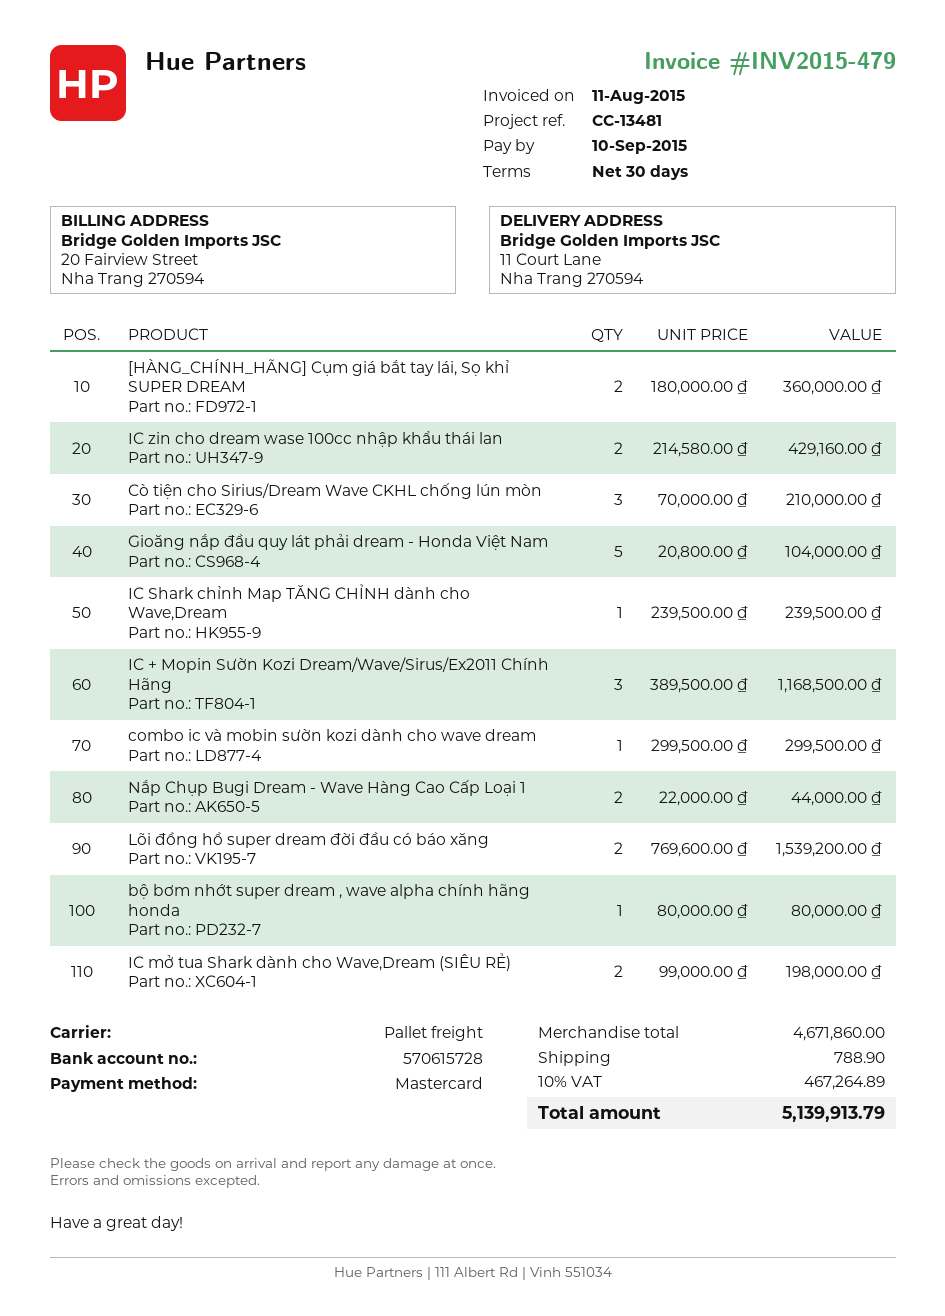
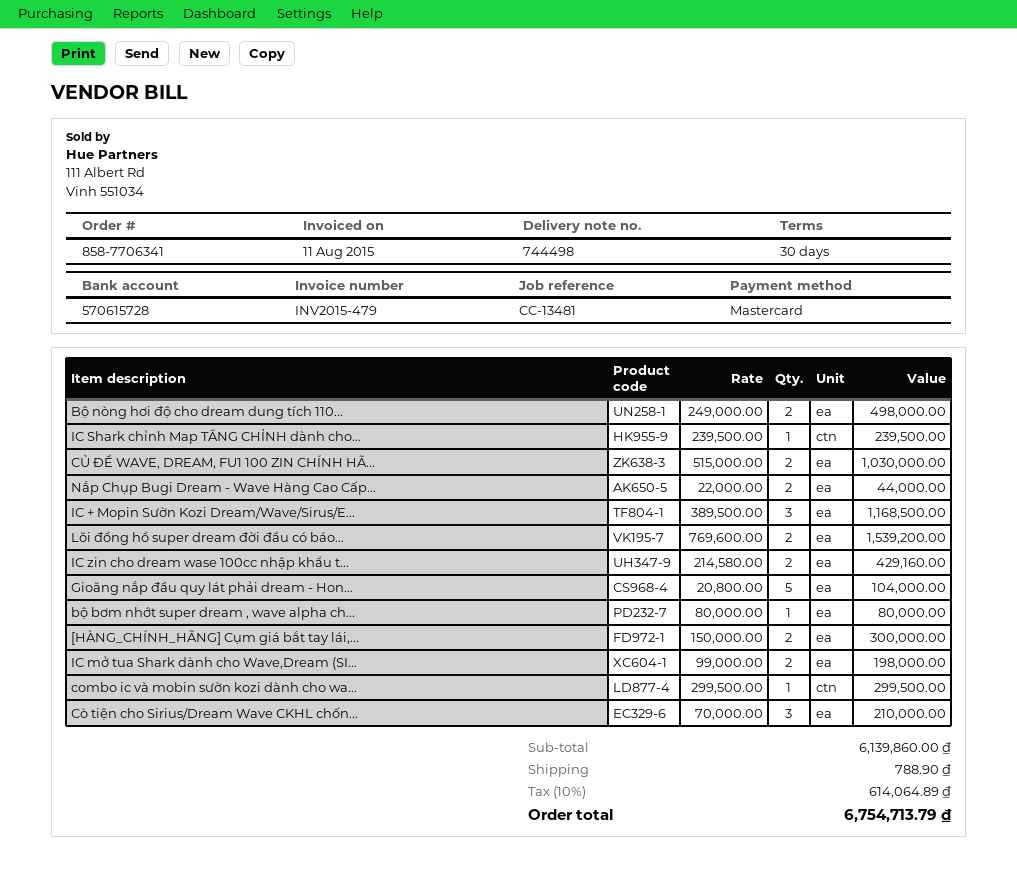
[HÀNG_CHÍNH_HÃNG] Cụm giá bắt tay lái, Sọ khỉ SUPER DREAM: 2 x 180000.00 = 360000.00 -> 2 x 150000.00 = 300000.00
Bộ nòng hơi độ cho dream dung tích 110...: none -> 2 x 249000.00 = 498000.00
CỦ ĐỀ WAVE, DREAM, FU1 100 ZIN CHÍNH HÃ...: none -> 2 x 515000.00 = 1030000.00
subtotal: 4671860.00 -> 6139860.00
tax: 10% = 467264.89 -> 10% = 614064.89
total: 5139913.79 -> 6754713.79

